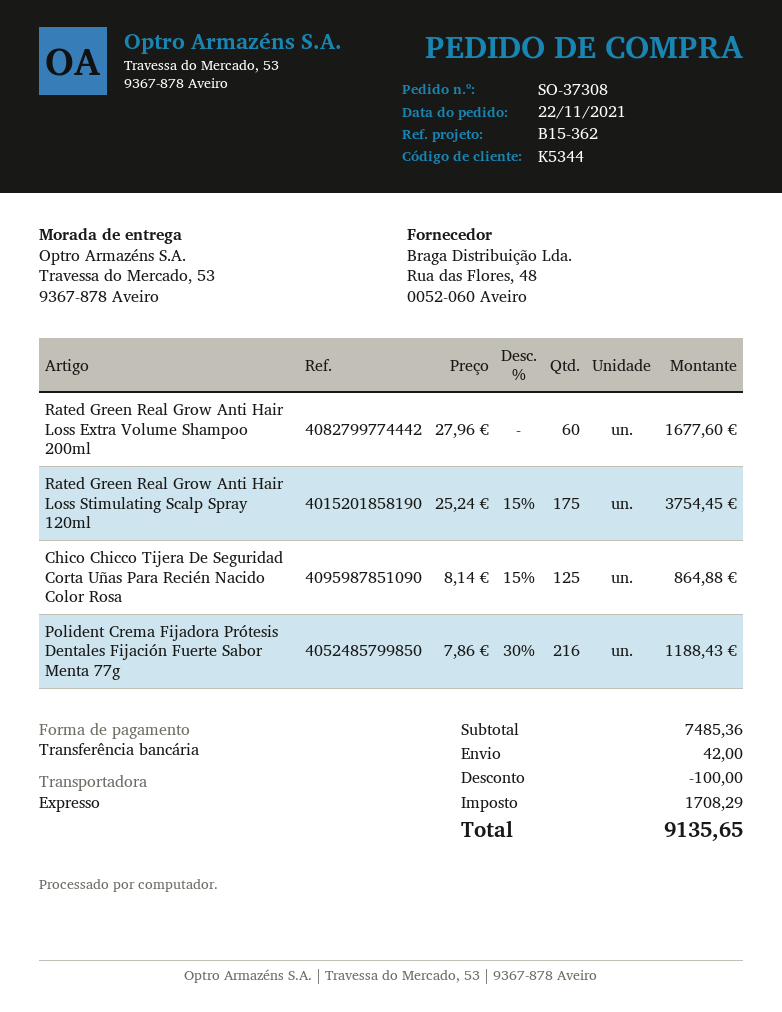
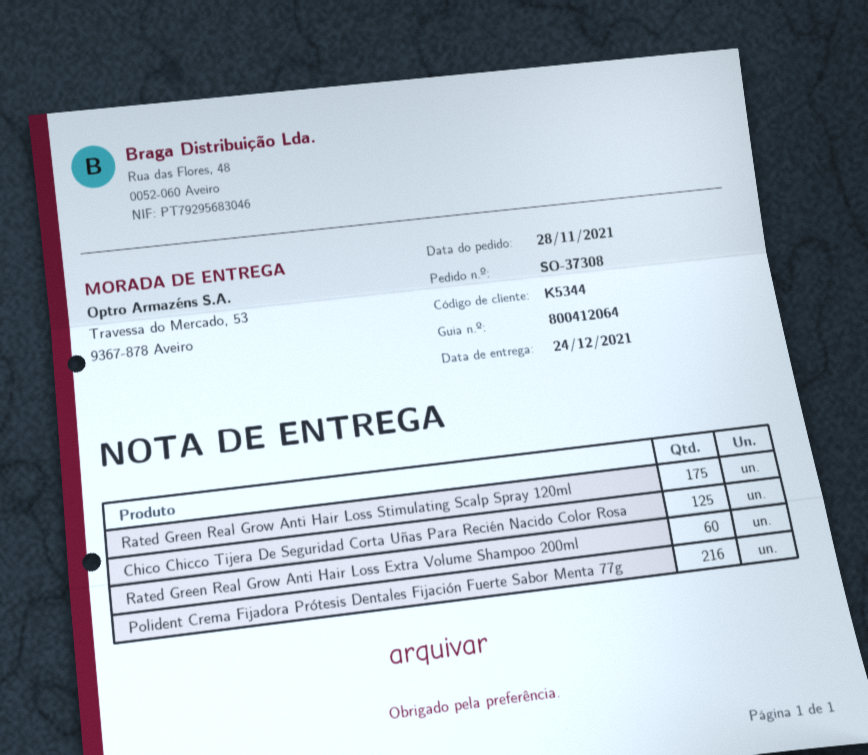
order date: 2021-11-22 -> 2021-11-28

